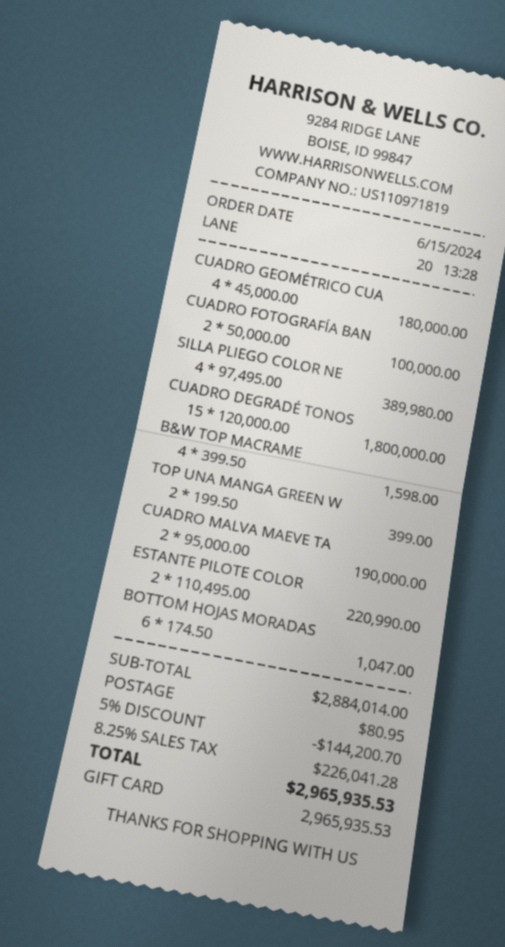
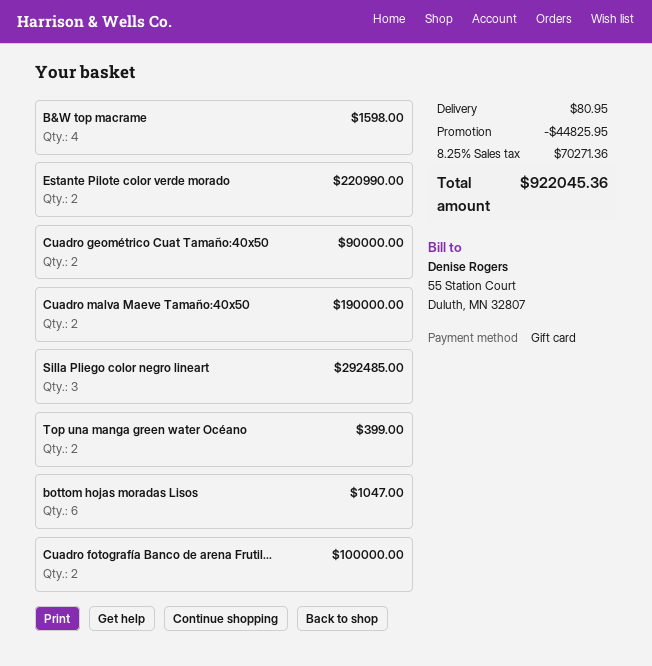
CUADRO GEOMÉTRICO CUA: 4 for 180000.00 -> 2 for 90000.00
SILLA PLIEGO COLOR NE: 4 for 389980.00 -> 3 for 292485.00
CUADRO DEGRADÉ TONOS: 15 for 1800000.00 -> none
discount: 144200.70 -> 44825.95
tax: 8.25% = 226041.28 -> 8.25% = 70271.36
total: 2965935.53 -> 922045.36

